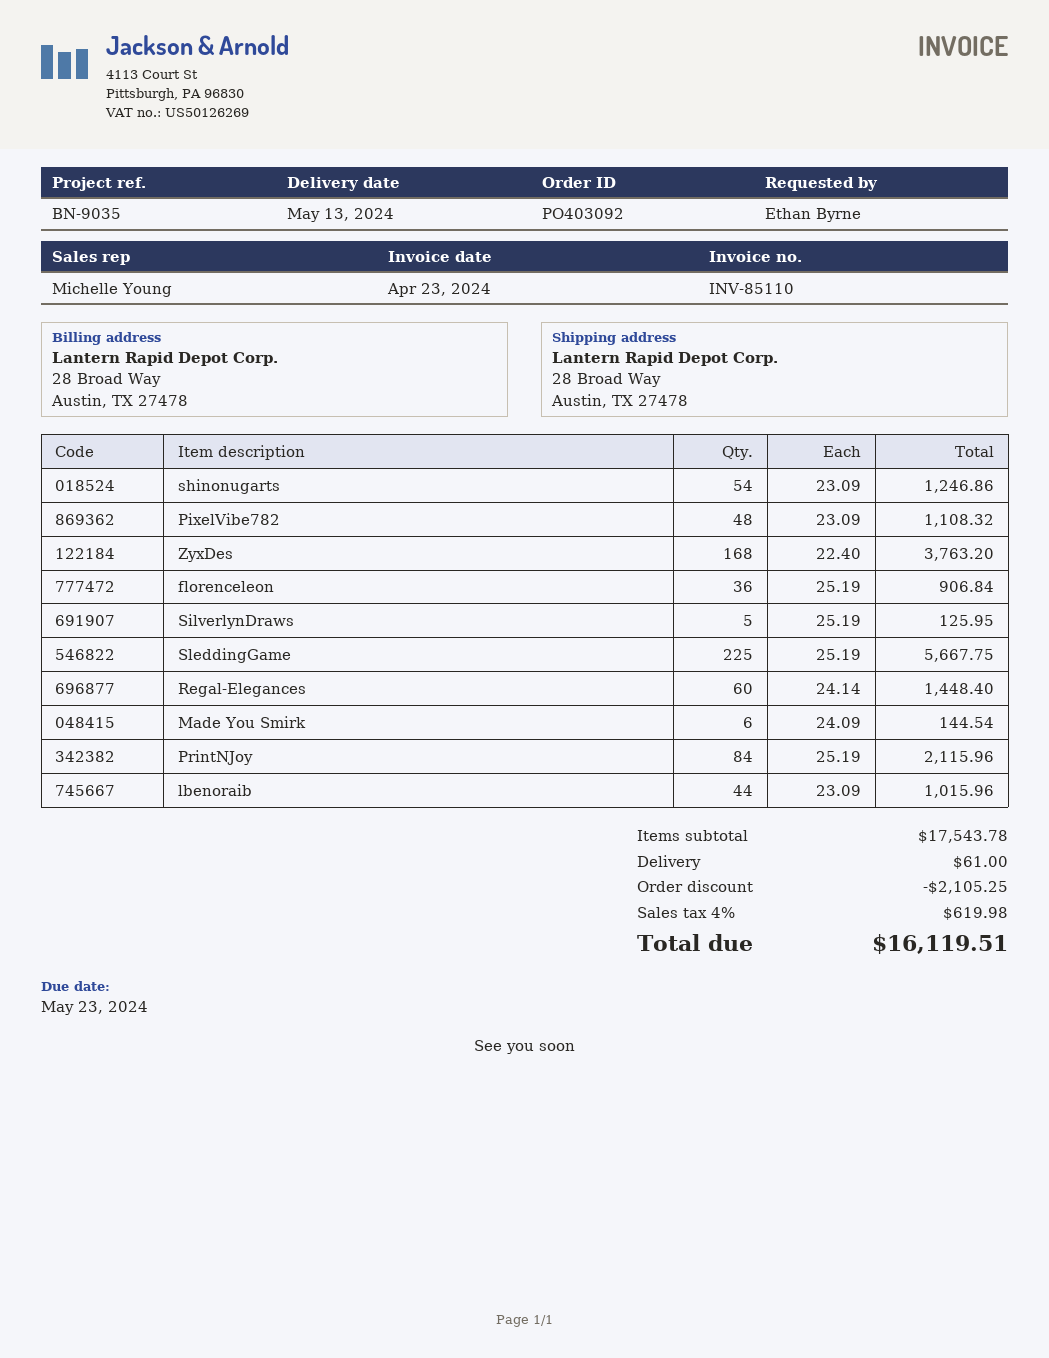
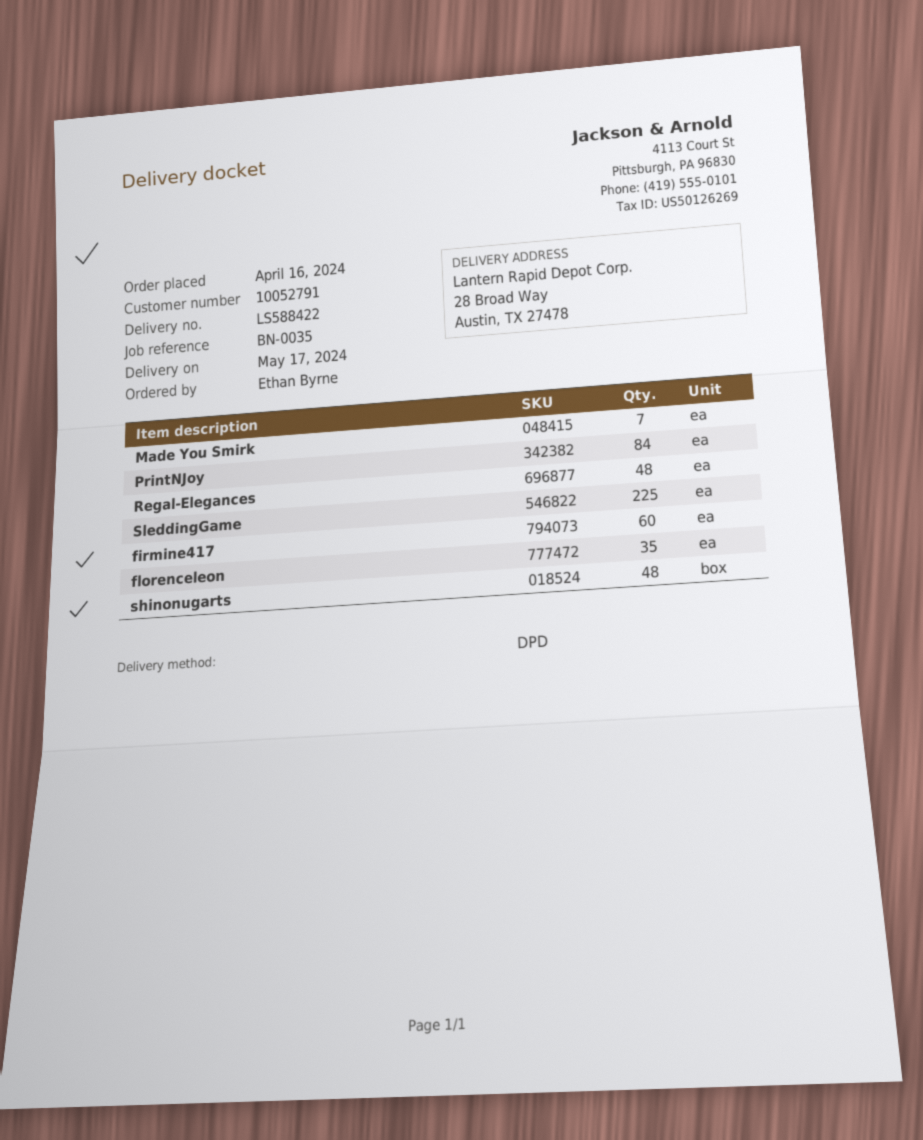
delivery date: 2024-05-13 -> 2024-05-17
reference: BN-9035 -> BN-0035
shinonugarts: 54 -> 48
PixelVibe782: 48 -> none
ZyxDes: 168 -> none
florenceleon: 36 -> 35
SilverlynDraws: 5 -> none
Regal-Elegances: 60 -> 48
Made You Smirk: 6 -> 7
lbenoraib: 44 -> none
firmine417: none -> 60

